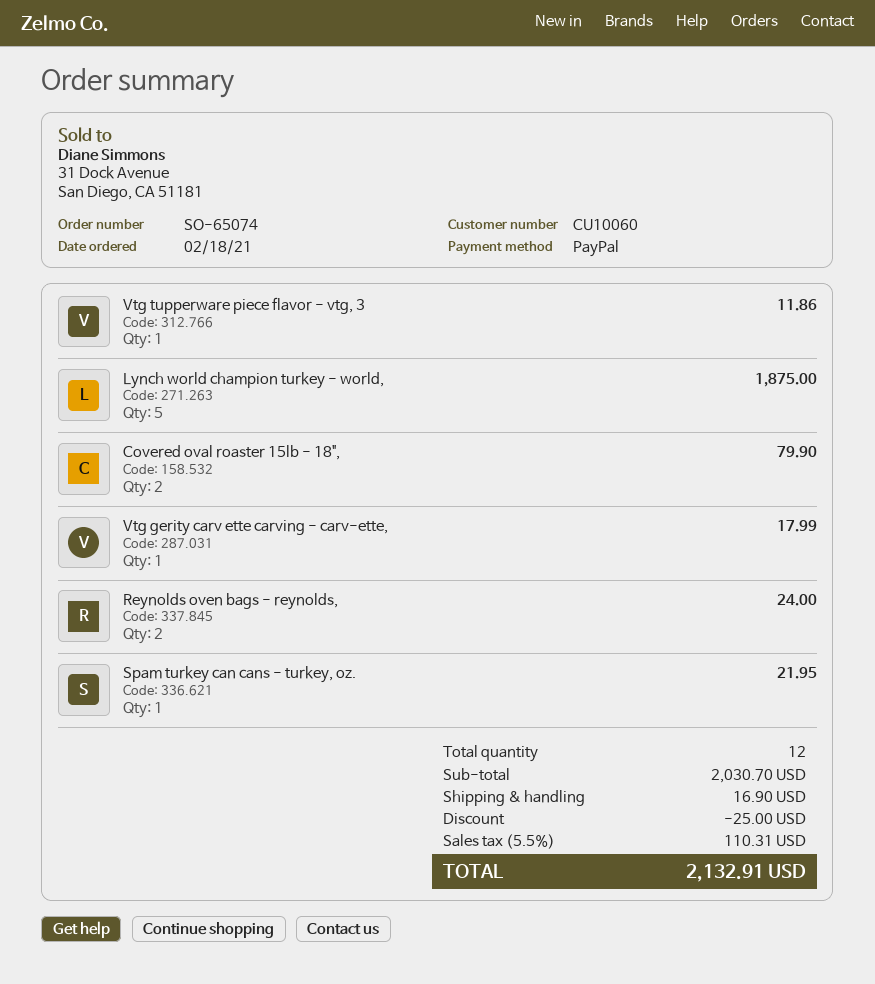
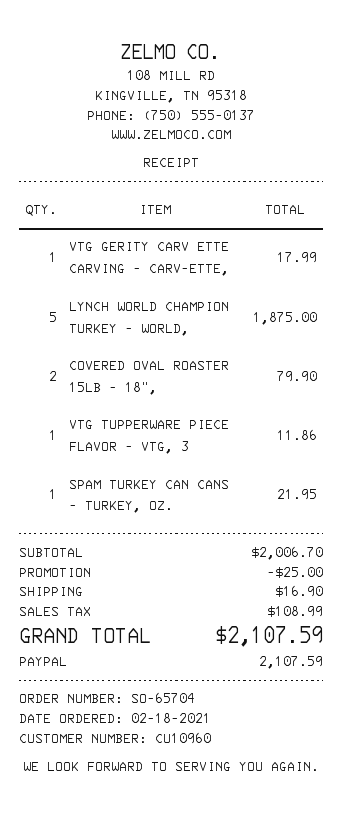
order number: SO-65074 -> SO-65704
customer number: CU10060 -> CU10960
Reynolds oven bags - reynolds,: 2 for 24.00 -> none
subtotal: 2030.70 -> 2006.70
tax: 110.31 -> 108.99
total: 2132.91 -> 2107.59

